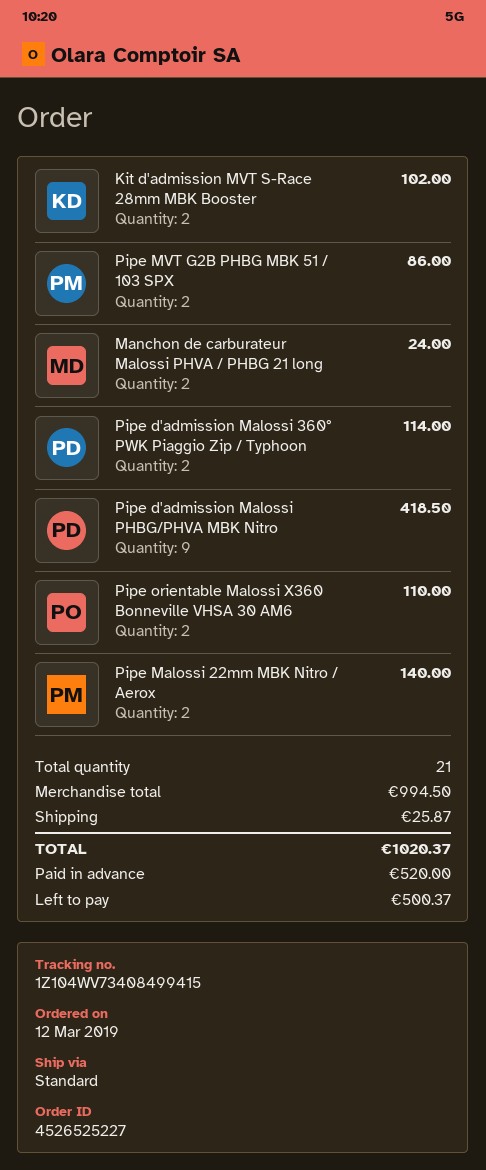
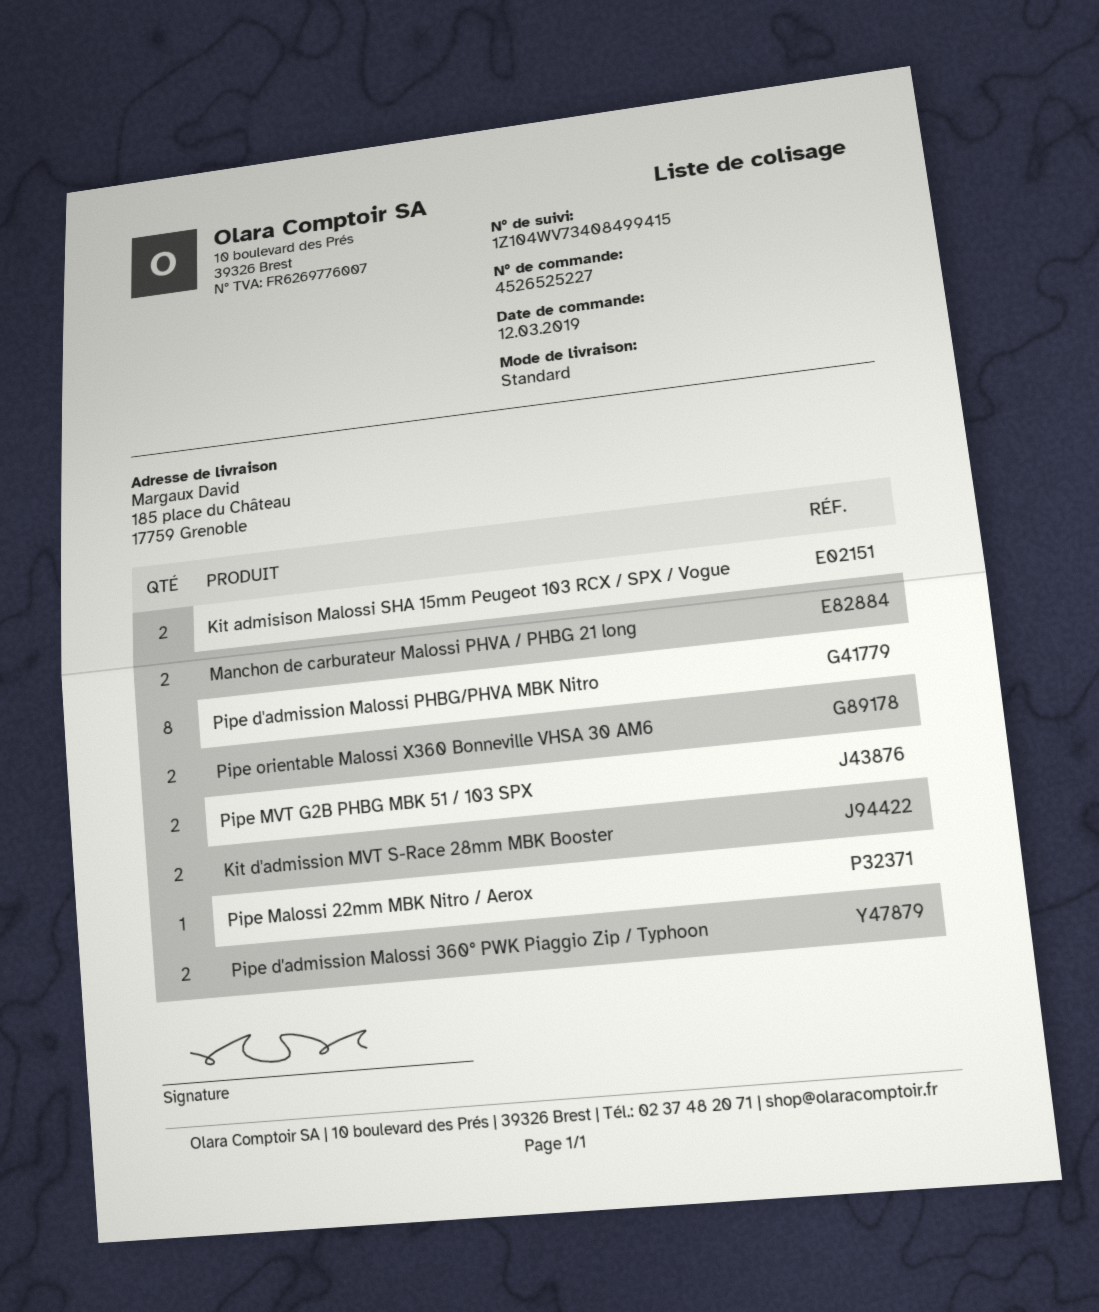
Pipe d'admission Malossi PHBG/PHVA MBK Nitro: 9 -> 8
Pipe Malossi 22mm MBK Nitro / Aerox: 2 -> 1
Kit admisison Malossi SHA 15mm Peugeot 103 RCX / SPX / Vogue: none -> 2

